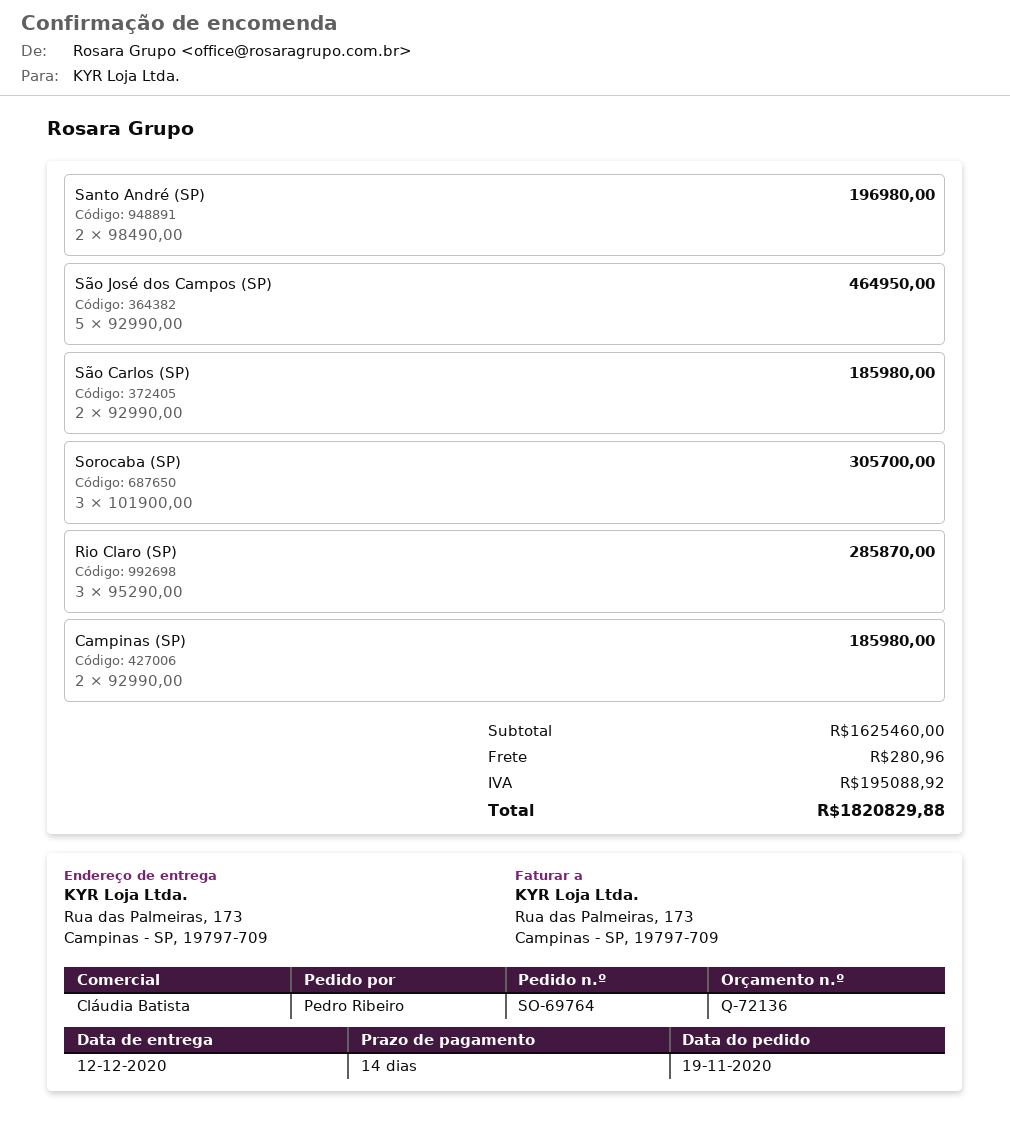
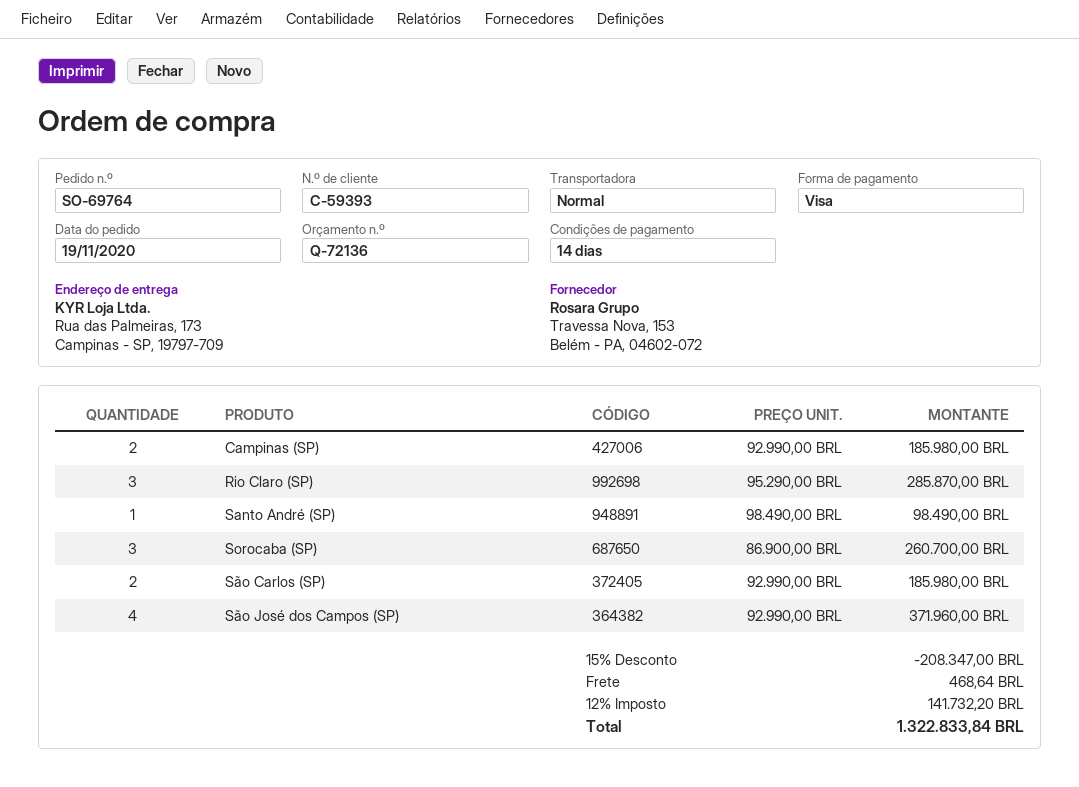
Santo André (SP): 2 x 98490.00 = 196980.00 -> 1 x 98490.00 = 98490.00
São José dos Campos (SP): 5 x 92990.00 = 464950.00 -> 4 x 92990.00 = 371960.00
Sorocaba (SP): 3 x 101900.00 = 305700.00 -> 3 x 86900.00 = 260700.00
discount: none -> 15% = 208347.00
shipping: 280.96 -> 468.64
tax: 195088.92 -> 141732.20
total: 1820829.88 -> 1322833.84

